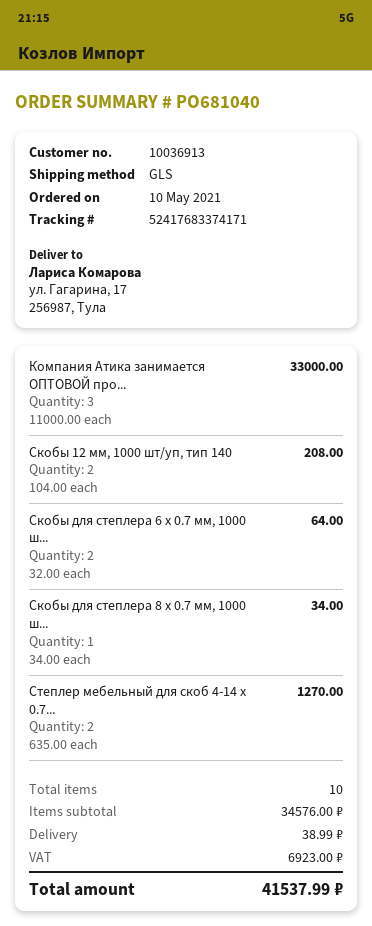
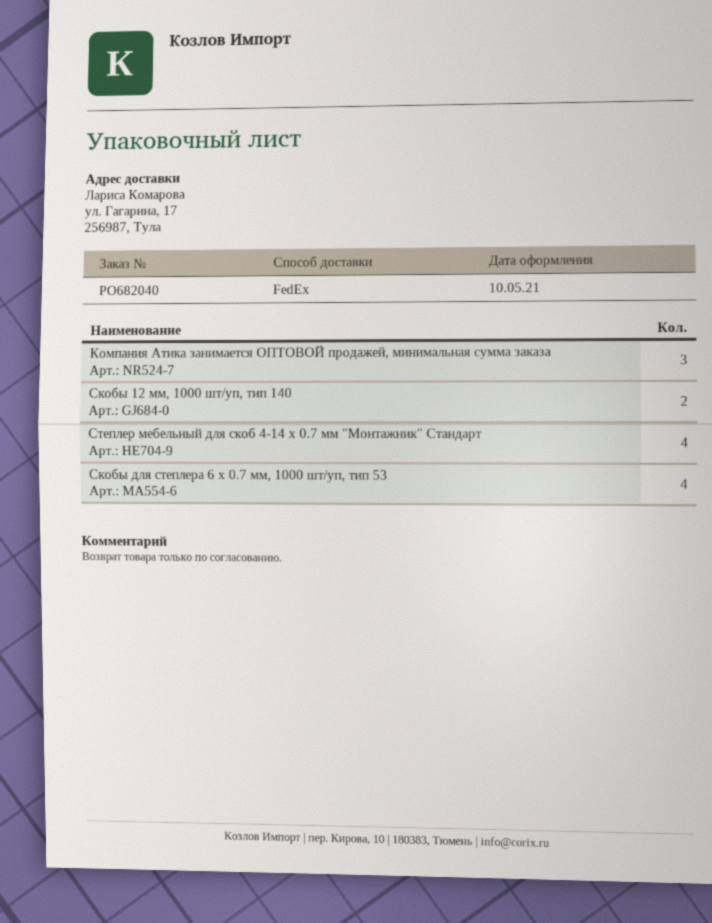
order number: PO681040 -> PO682040
shipping method: GLS -> FedEx
Скобы для степлера 6 х 0.7 мм, 1000 ш...: 2 -> 4
Скобы для степлера 8 х 0.7 мм, 1000 ш...: 1 -> none
Степлер мебельный для скоб 4-14 х 0.7...: 2 -> 4

